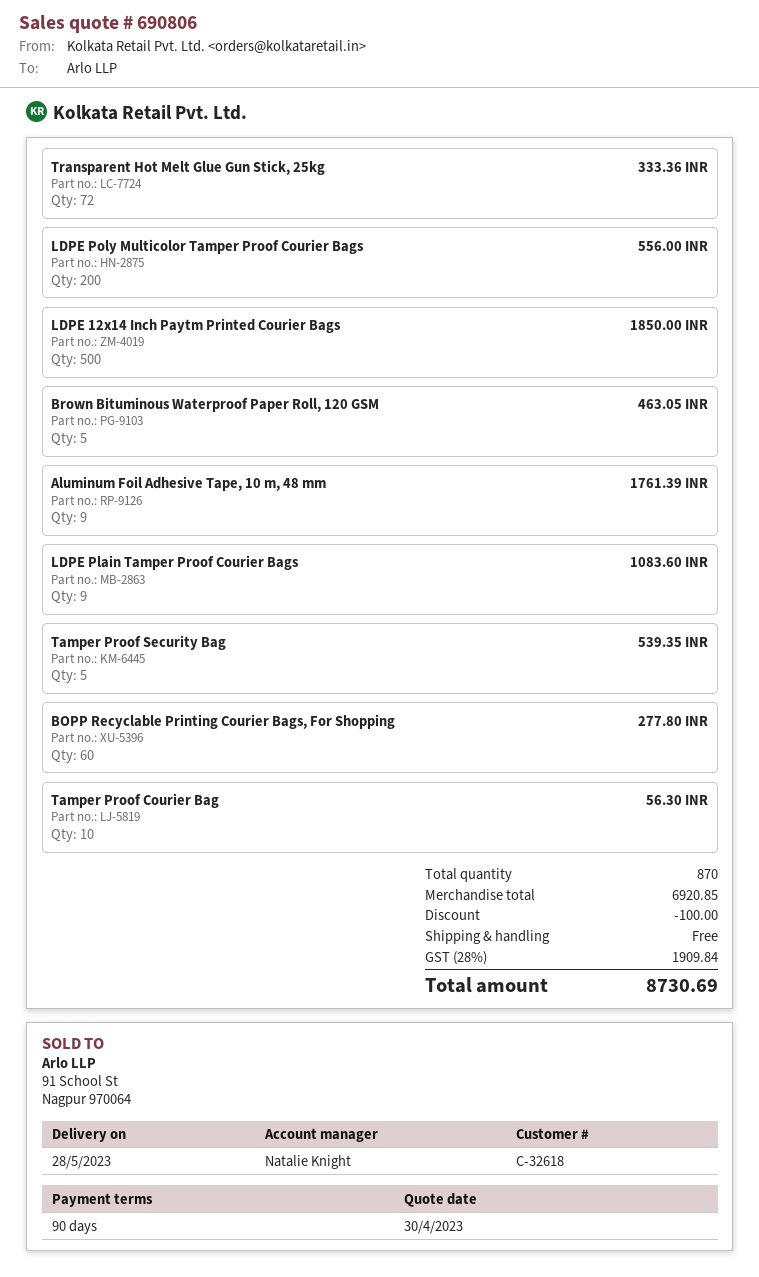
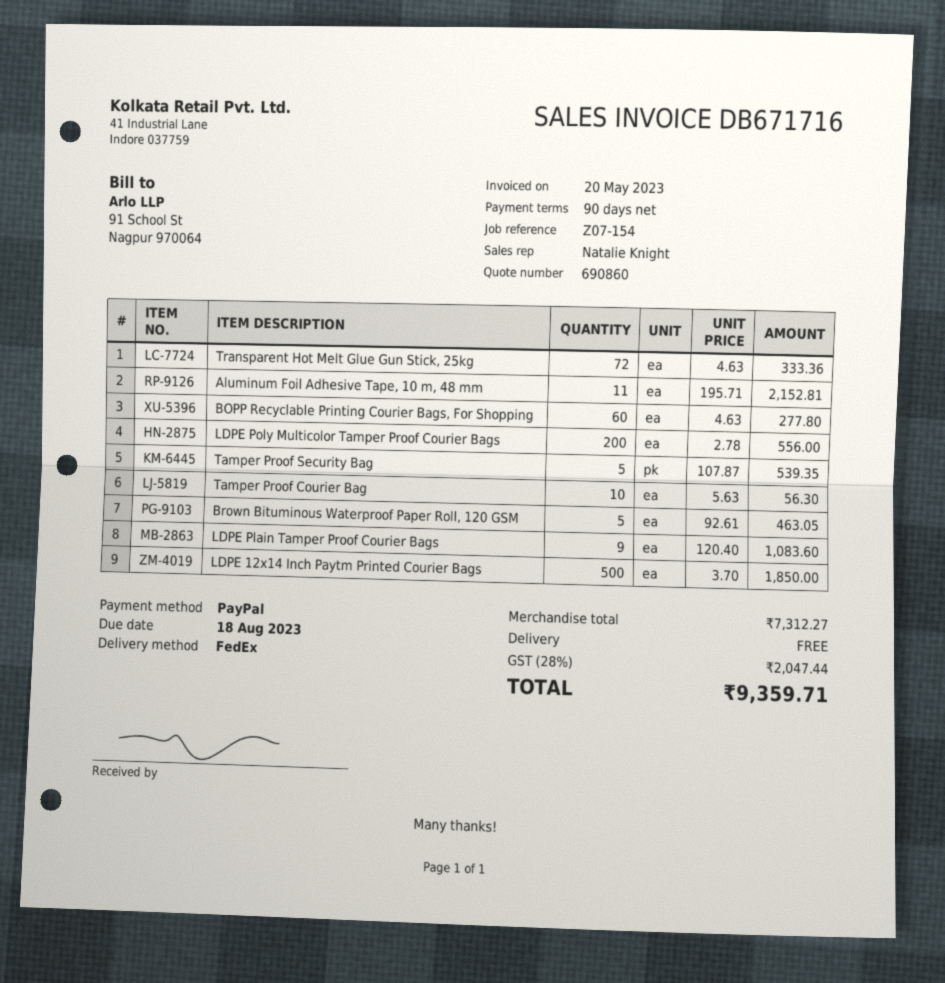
quote number: 690806 -> 690860
Aluminum Foil Adhesive Tape, 10 m, 48 mm: 9 for 1761.39 -> 11 for 2152.81
subtotal: 6920.85 -> 7312.27
discount: 100.00 -> none
tax: 28% = 1909.84 -> 28% = 2047.44
total: 8730.69 -> 9359.71

